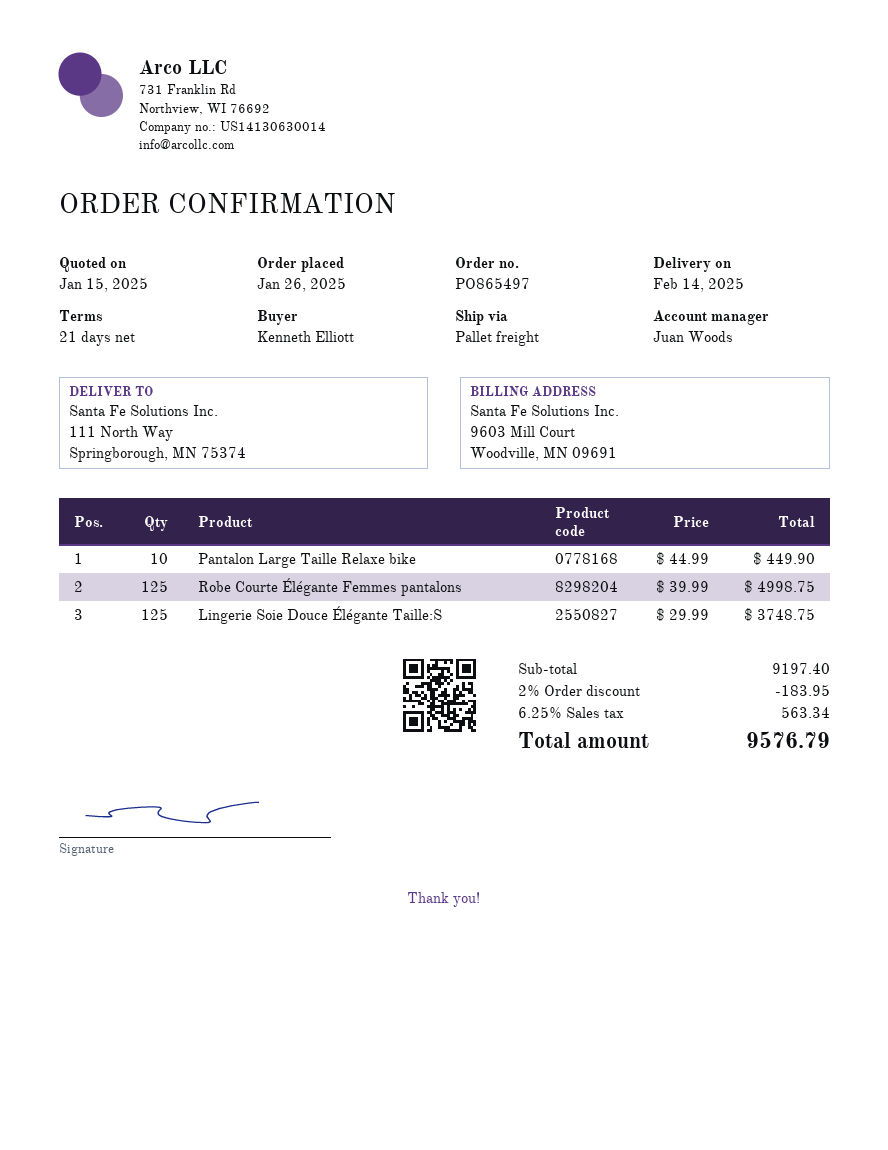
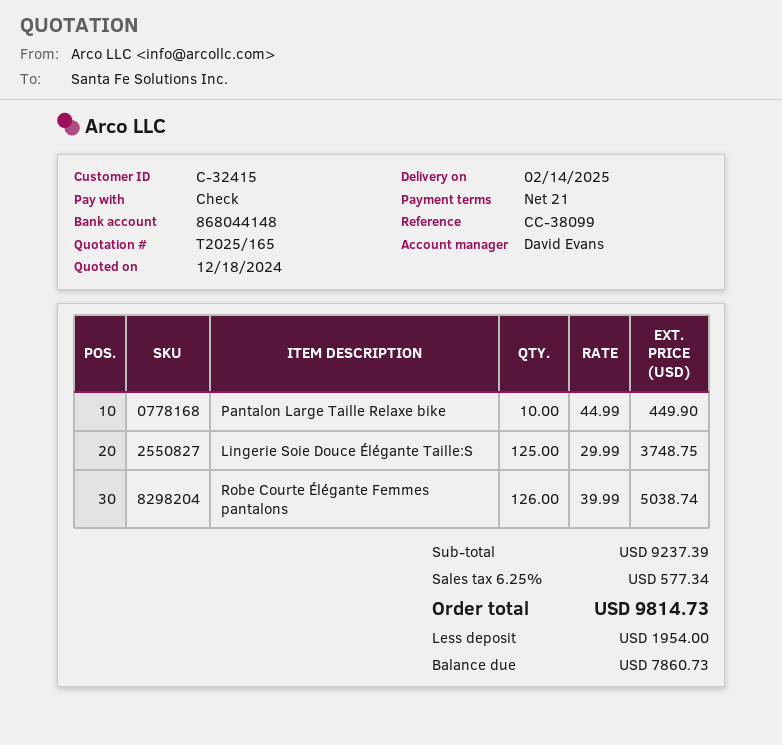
quote date: 2025-01-15 -> 2024-12-18
sales rep: Juan Woods -> David Evans
Robe Courte Élégante Femmes pantalons: 125 x 39.99 = 4998.75 -> 126 x 39.99 = 5038.74
subtotal: 9197.40 -> 9237.39
discount: 2% = 183.95 -> none
tax: 6.25% = 563.34 -> 6.25% = 577.34
total: 9576.79 -> 9814.73

